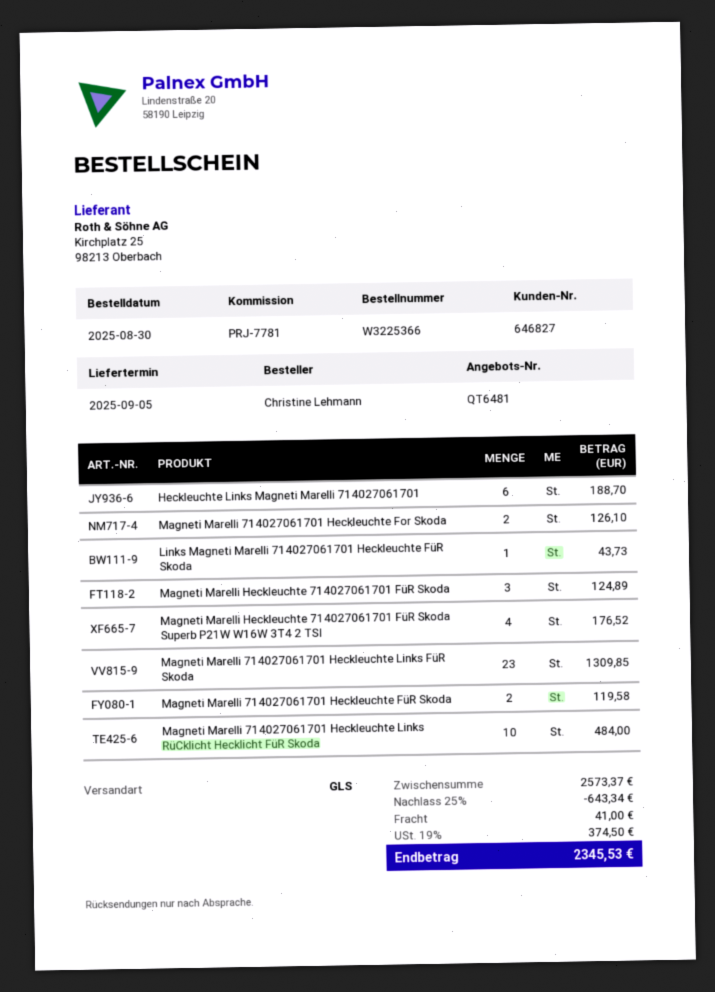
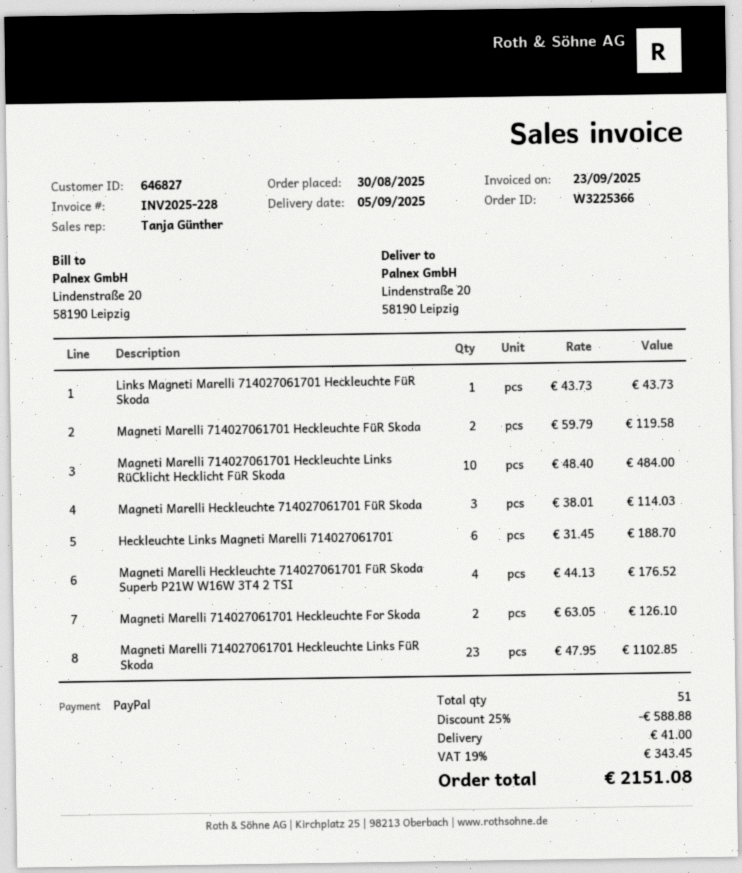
Magneti Marelli Heckleuchte 714027061701 FüR Skoda: 3 for 124.89 -> 3 for 114.03
Magneti Marelli 714027061701 Heckleuchte Links FüR Skoda: 23 for 1309.85 -> 23 for 1102.85
discount: 25% = 643.34 -> 25% = 588.88
tax: 19% = 374.50 -> 19% = 343.45
total: 2345.53 -> 2151.08

